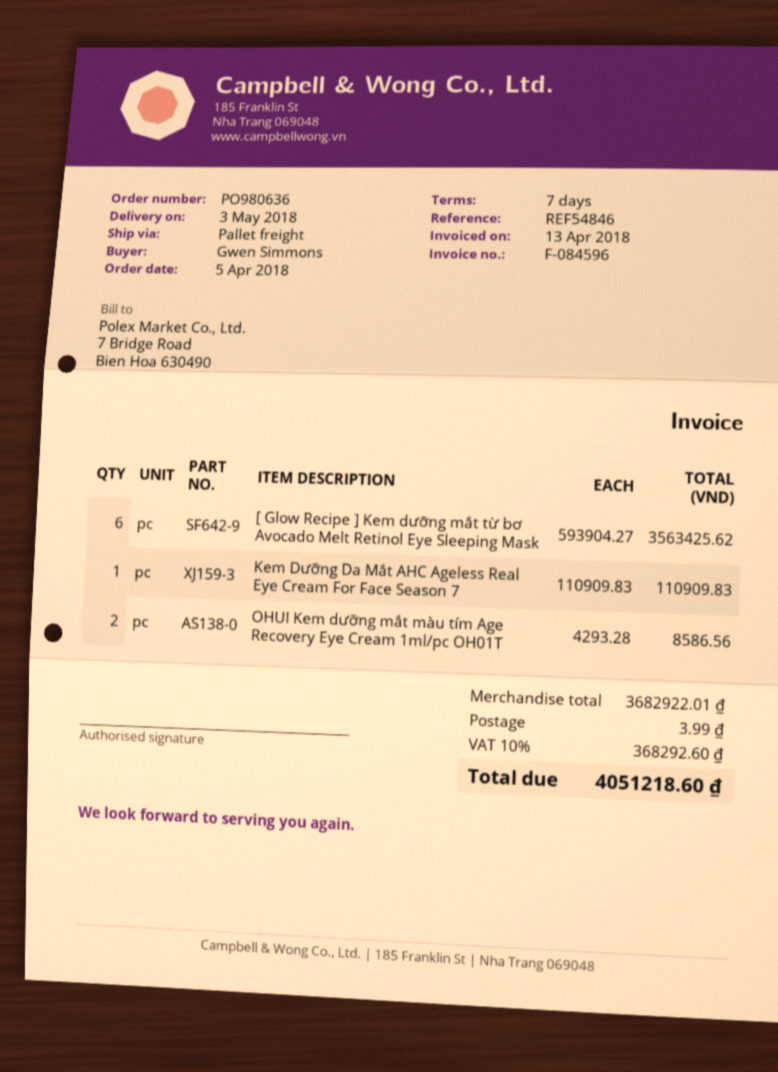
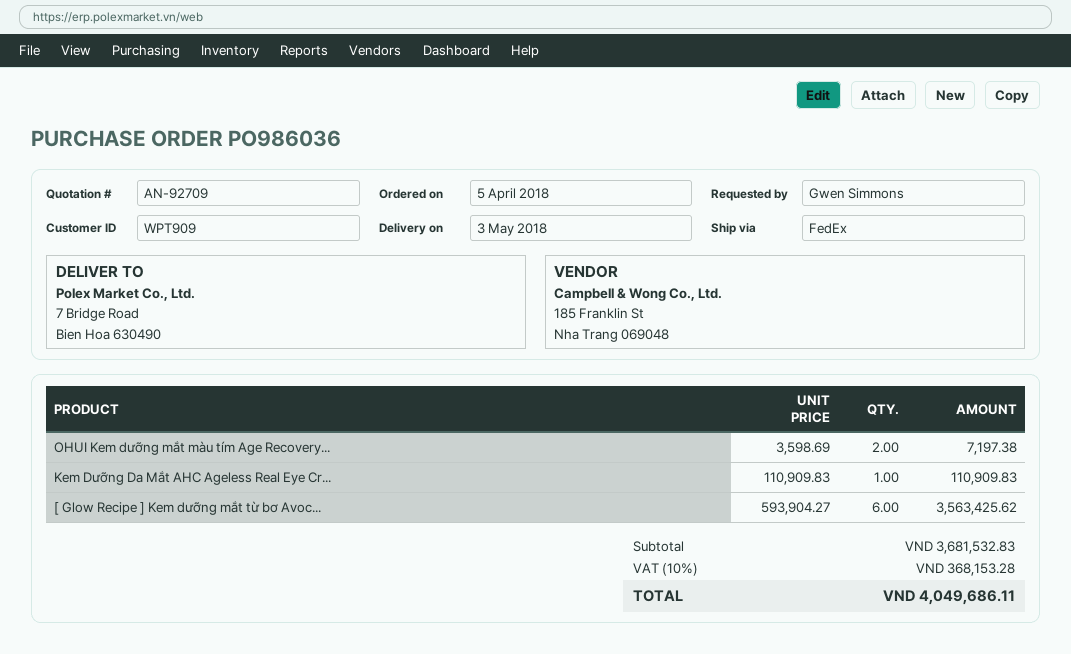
order number: PO980636 -> PO986036
shipping method: pallet freight -> FedEx
OHUI Kem dưỡng mắt màu tím Age Recovery Eye Cream 1ml/pc OH01T: 2 x 4293.28 = 8586.56 -> 2 x 3598.69 = 7197.38
subtotal: 3682922.01 -> 3681532.83
shipping: 3.99 -> none
tax: 10% = 368292.60 -> 10% = 368153.28
total: 4051218.60 -> 4049686.11

